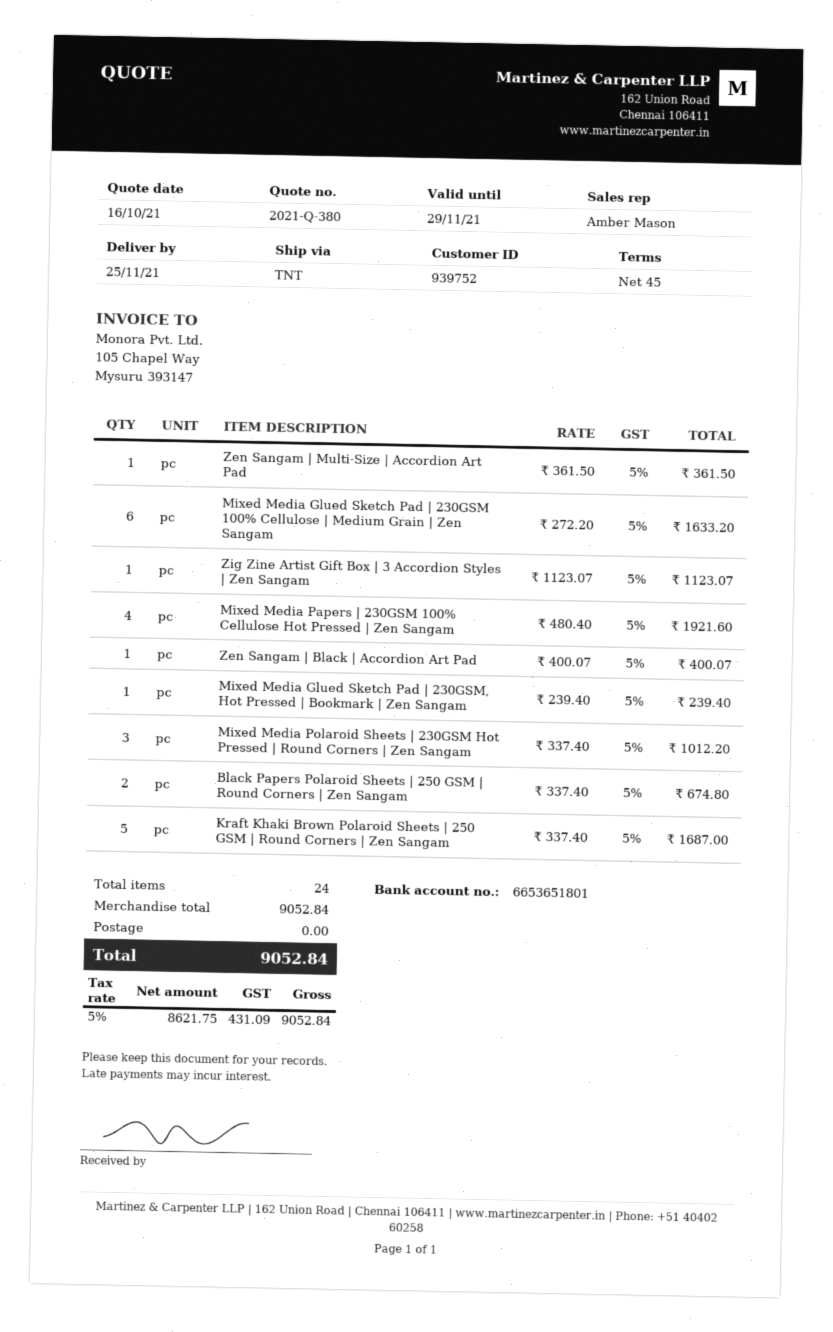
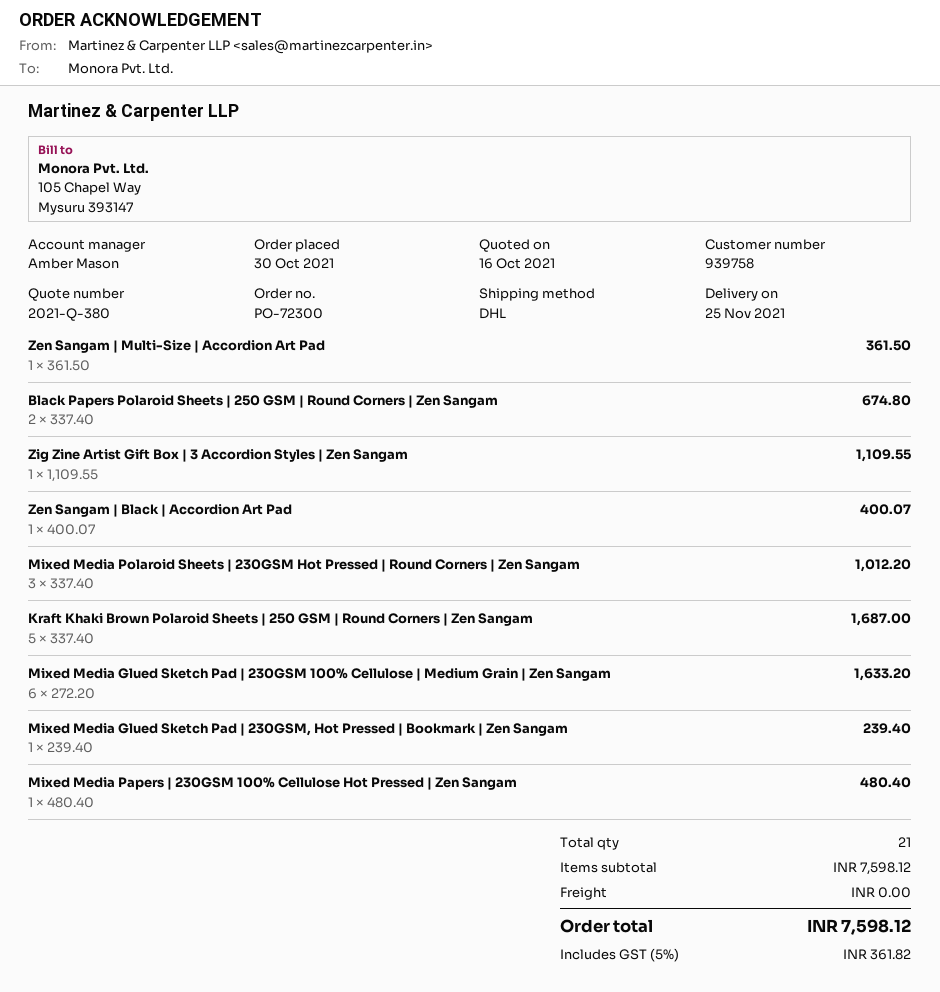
customer number: 939752 -> 939758
shipping method: TNT -> DHL
Zig Zine Artist Gift Box | 3 Accordion Styles | Zen Sangam: 1 x 1123.07 = 1123.07 -> 1 x 1109.55 = 1109.55
Mixed Media Papers | 230GSM 100% Cellulose Hot Pressed | Zen Sangam: 4 x 480.40 = 1921.60 -> 1 x 480.40 = 480.40
total quantity: 24 -> 21
subtotal: 9052.84 -> 7598.12
tax: 5% = 431.09 -> 5% = 361.82
total: 9052.84 -> 7598.12

